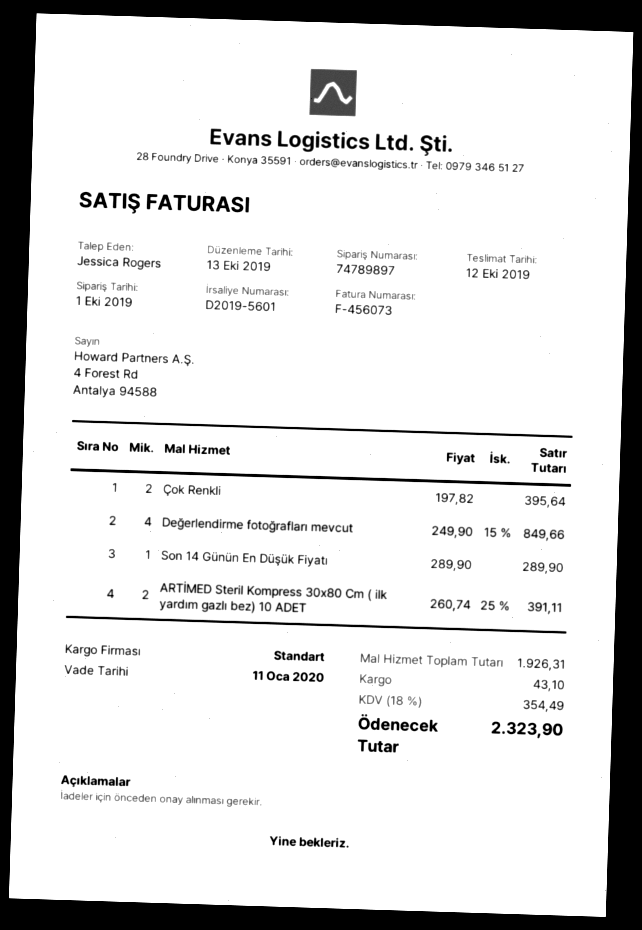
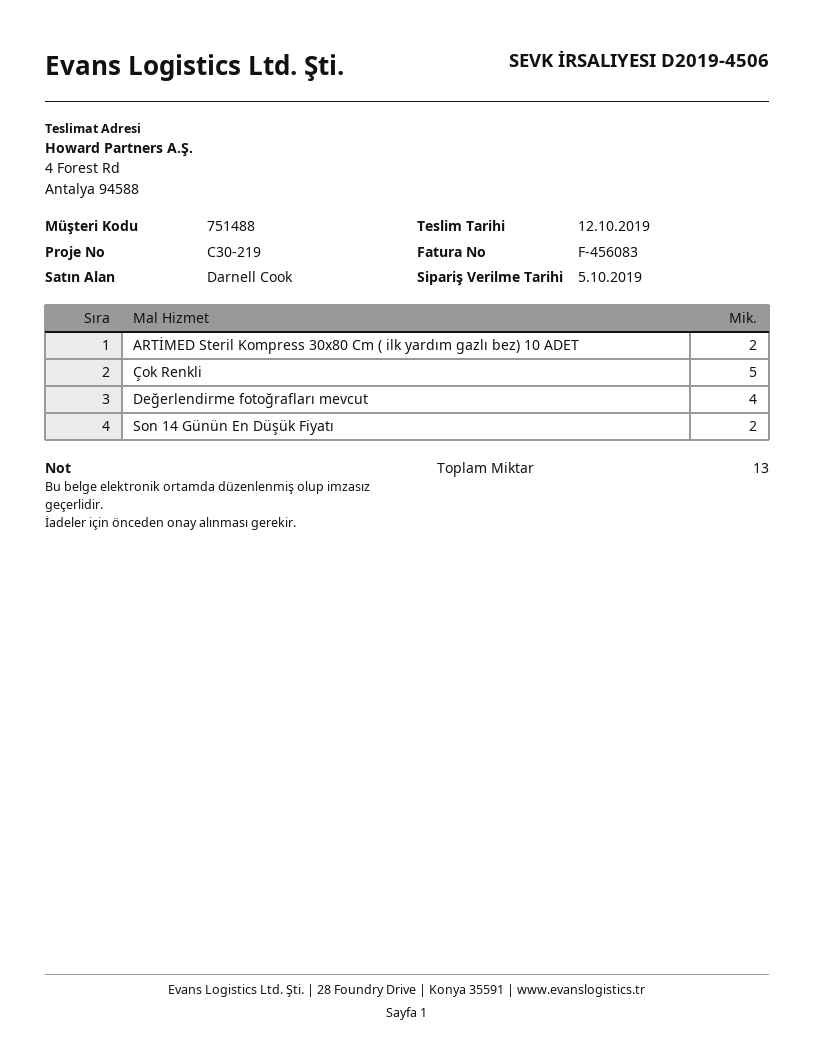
order date: 2019-10-01 -> 2019-10-05
delivery note number: D2019-5601 -> D2019-4506
invoice number: F-456073 -> F-456083
ordered by: Jessica Rogers -> Darnell Cook
Çok Renkli: 2 -> 5
Son 14 Günün En Düşük Fiyatı: 1 -> 2

